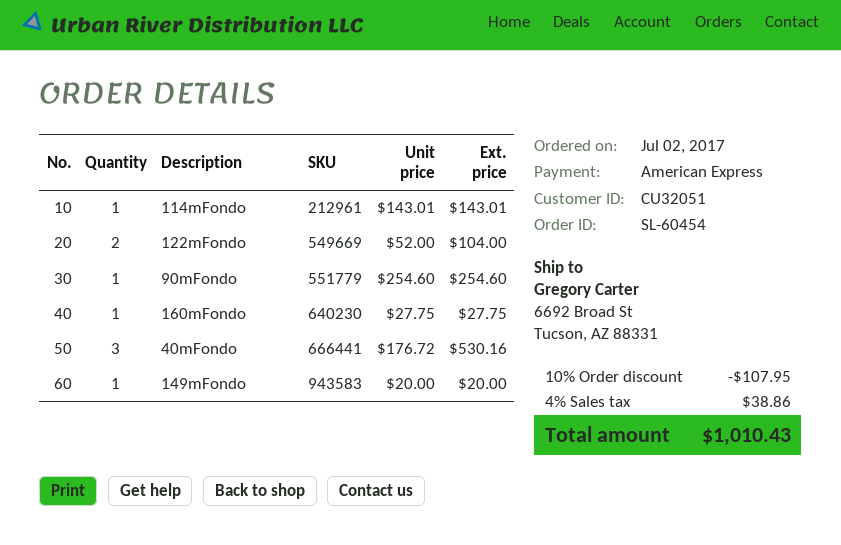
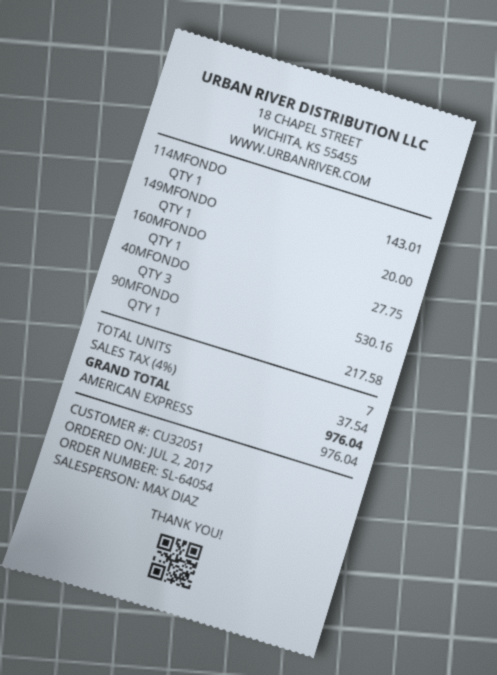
order number: SL-60454 -> SL-64054
122mFondo: 2 for 104.00 -> none
90mFondo: 1 for 254.60 -> 1 for 217.58
discount: 10% = 107.95 -> none
tax: 4% = 38.86 -> 4% = 37.54
total: 1010.43 -> 976.04

